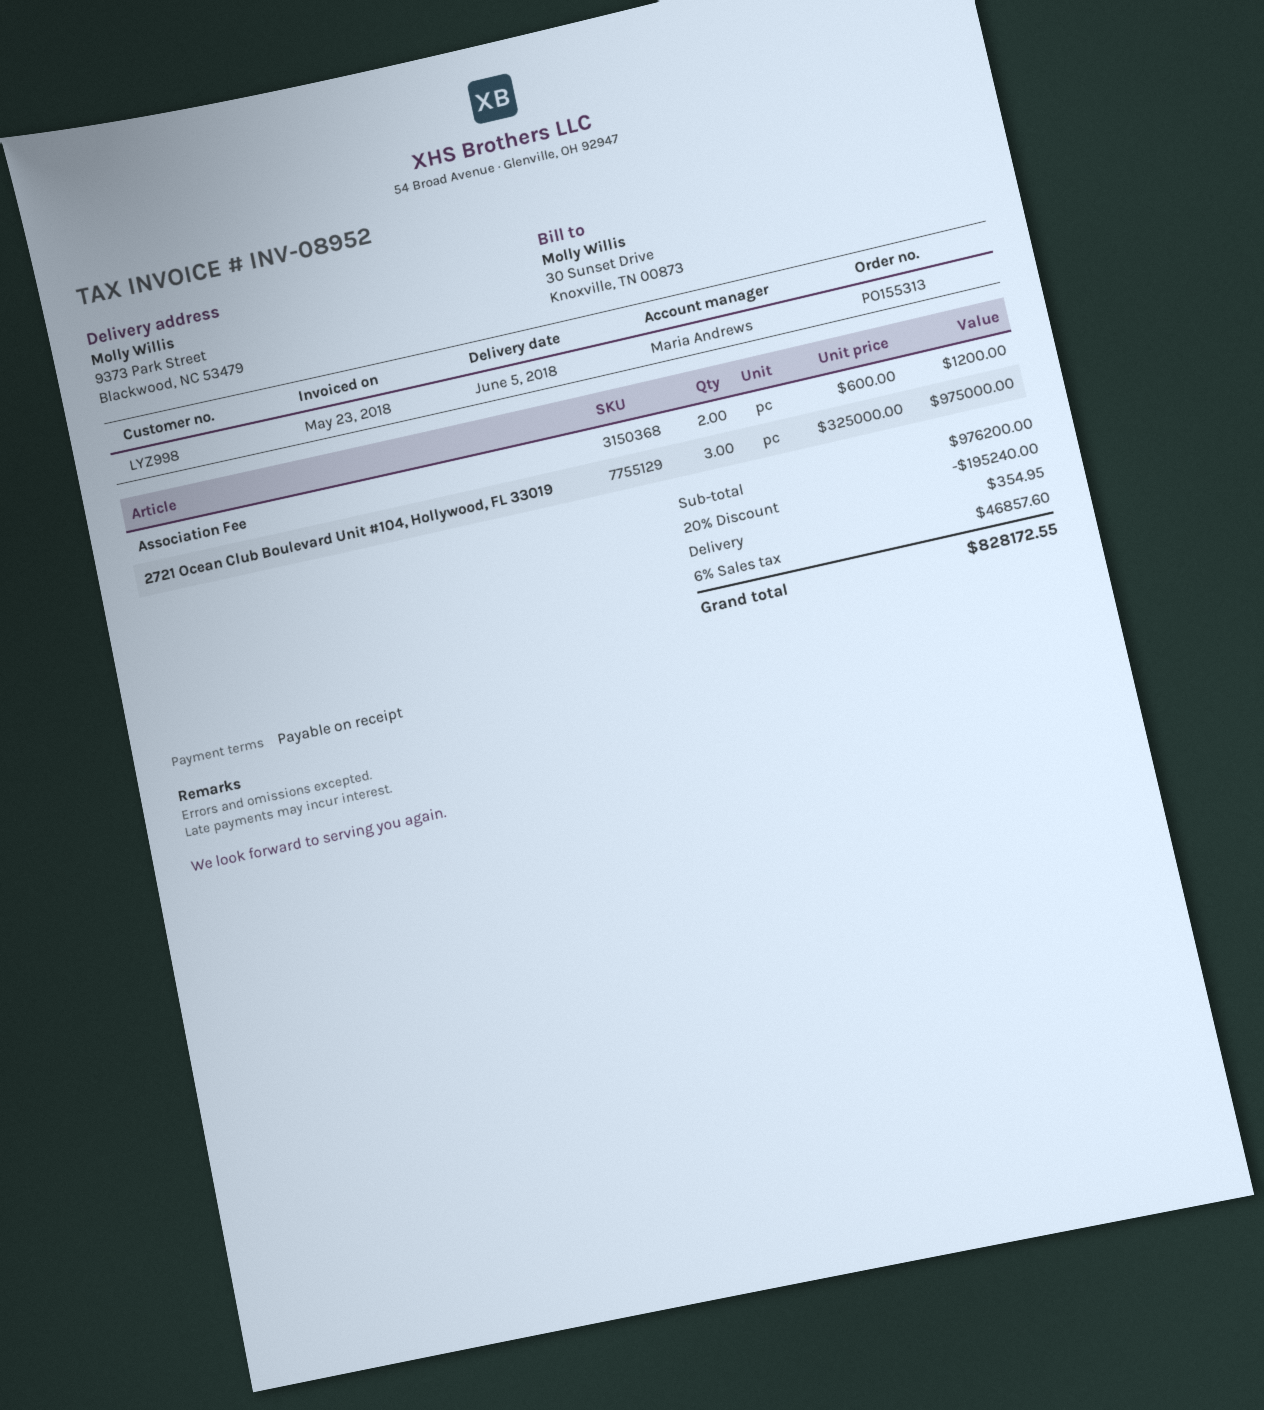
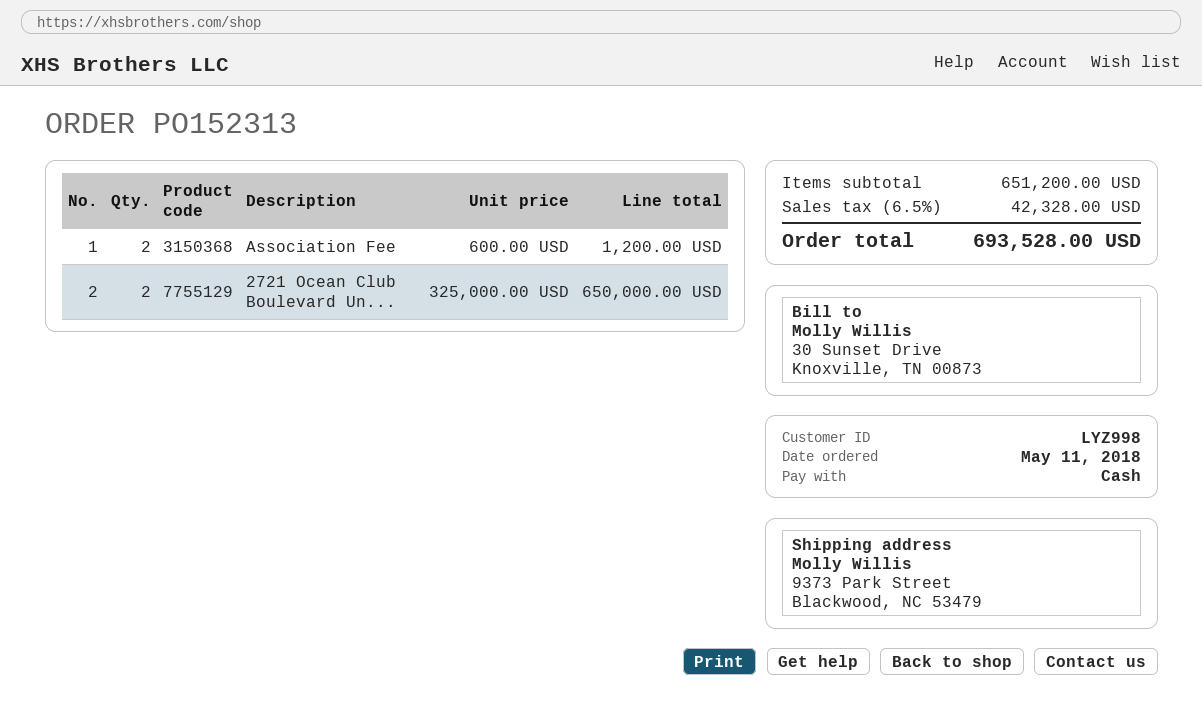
order number: PO155313 -> PO152313
2721 Ocean Club Boulevard Unit #104, Hollywood, FL 33019: 3 x 325000.00 = 975000.00 -> 2 x 325000.00 = 650000.00
subtotal: 976200.00 -> 651200.00
discount: 20% = 195240.00 -> none
shipping: 354.95 -> none
tax: 6% = 46857.60 -> 6.5% = 42328.00
total: 828172.55 -> 693528.00

